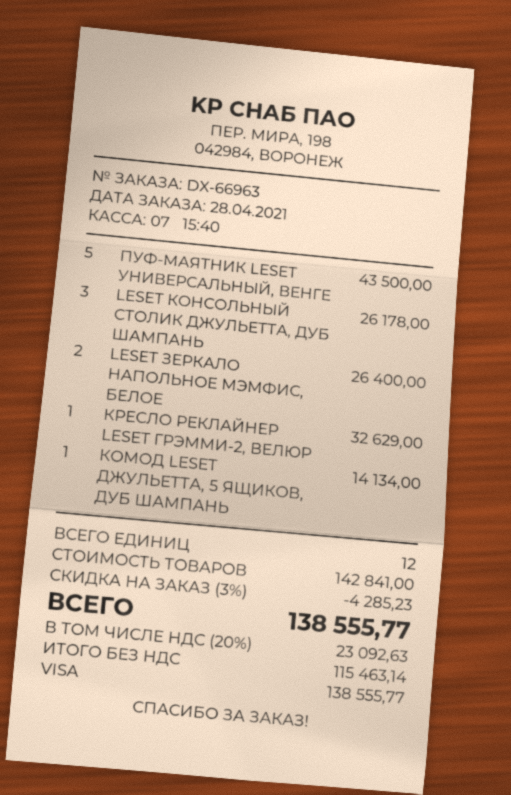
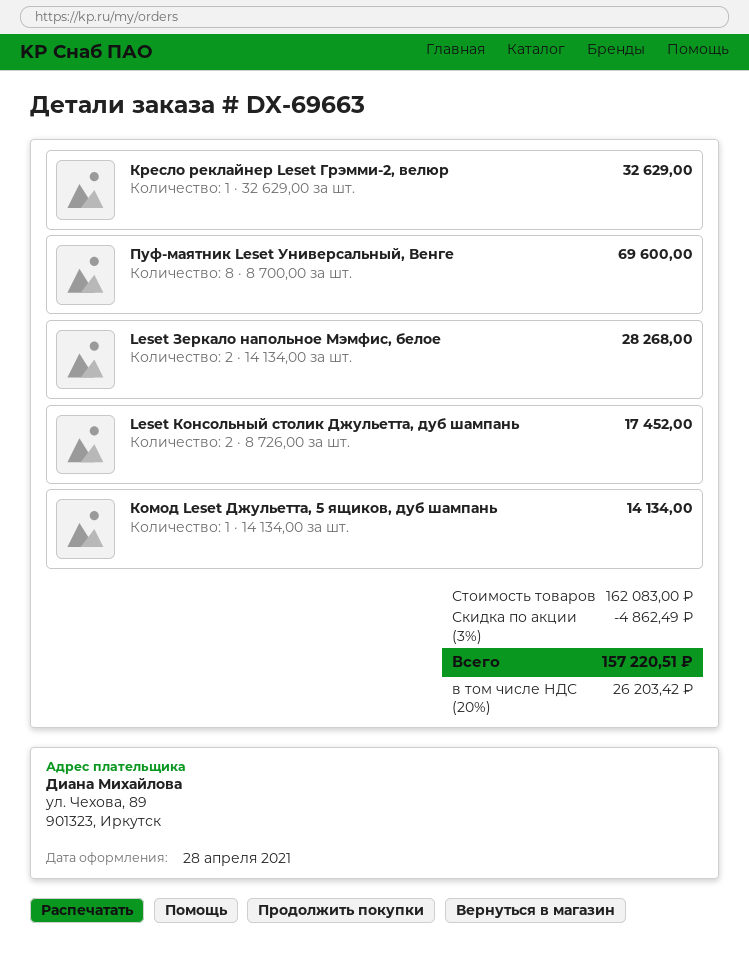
order number: DX-66963 -> DX-69663
ПУФ-МАЯТНИК LESET УНИВЕРСАЛЬНЫЙ, ВЕНГЕ: 5 for 43500.00 -> 8 for 69600.00
LESET КОНСОЛЬНЫЙ СТОЛИК ДЖУЛЬЕТТА, ДУБ ШАМПАНЬ: 3 for 26178.00 -> 2 for 17452.00
LESET ЗЕРКАЛО НАПОЛЬНОЕ МЭМФИС, БЕЛОЕ: 2 for 26400.00 -> 2 for 28268.00
subtotal: 142841.00 -> 162083.00
discount: 3% = 4285.23 -> 3% = 4862.49
tax: 20% = 23092.63 -> 20% = 26203.42
total: 138555.77 -> 157220.51

